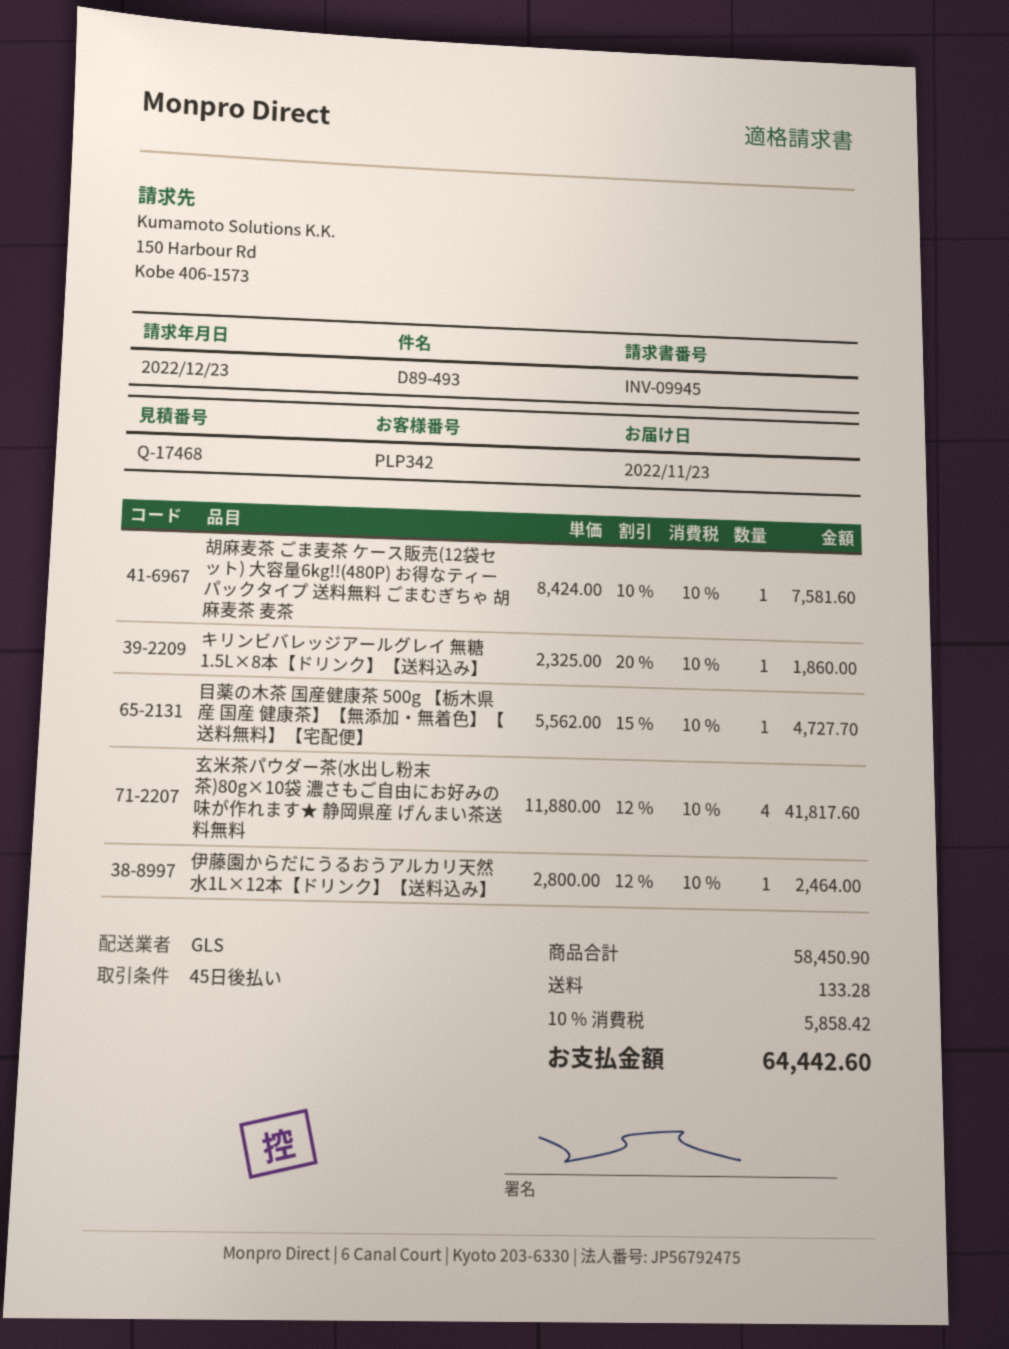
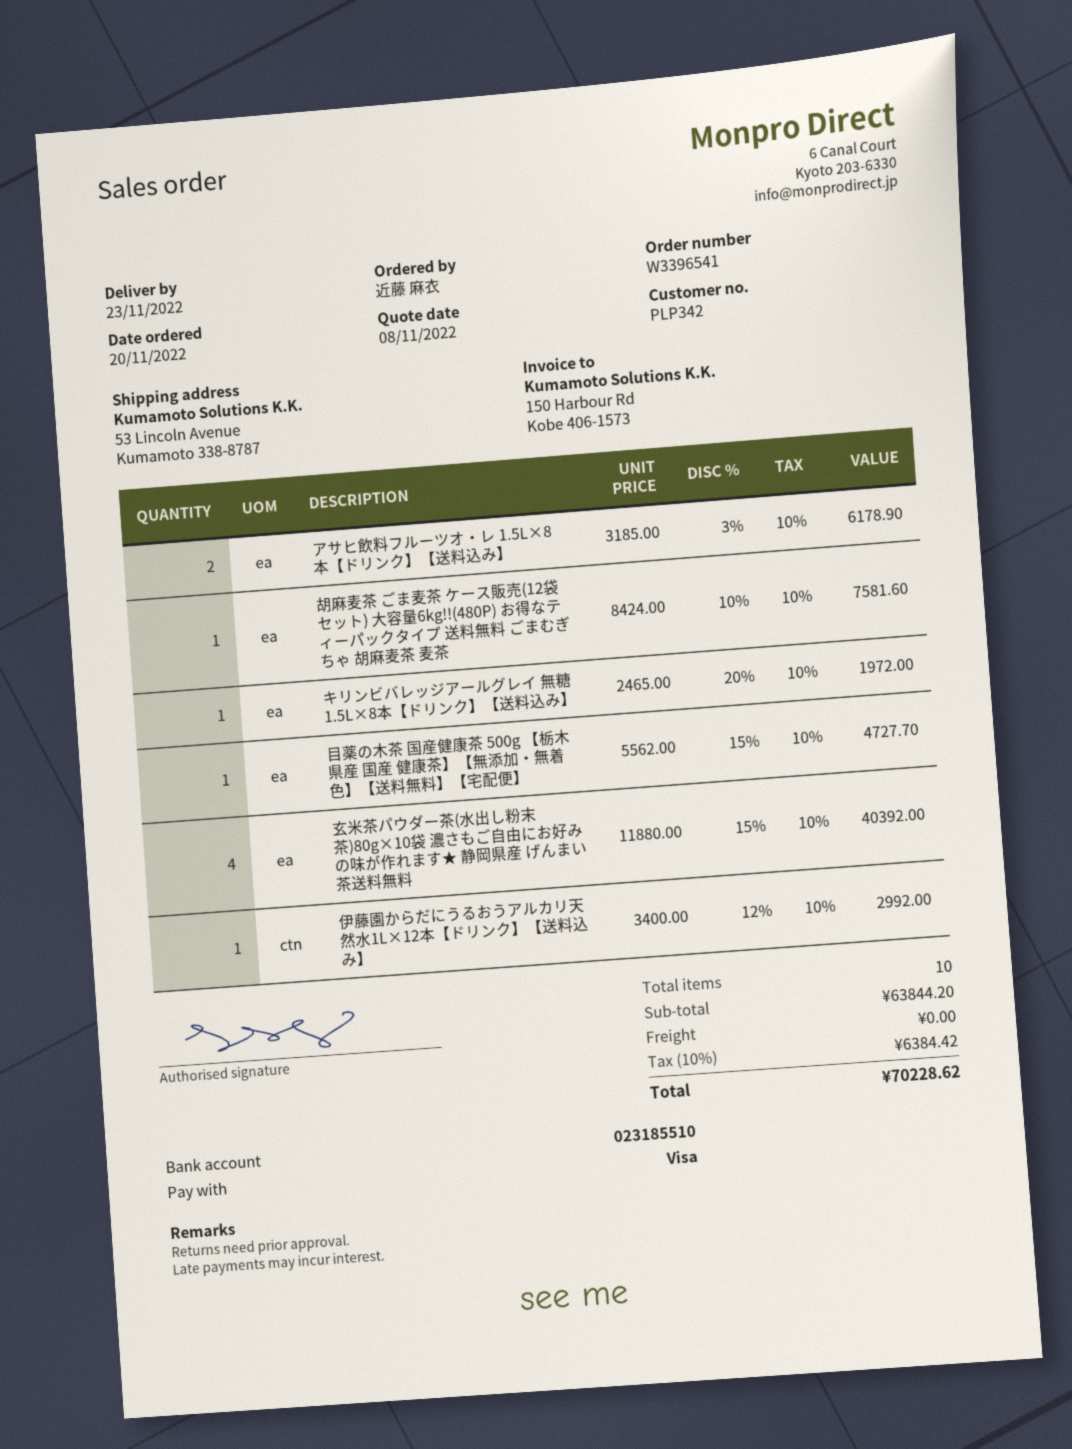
キリンビバレッジアールグレイ 無糖 1.5L×8本【ドリンク】【送料込み】: 1 x 2325.00 - 20% = 1860.00 -> 1 x 2465.00 - 20% = 1972.00
玄米茶パウダー茶(水出し粉末茶)80g×10袋 濃さもご自由にお好みの味が作れます★ 静岡県産 げんまい茶送料無料: 4 x 11880.00 - 12% = 41817.60 -> 4 x 11880.00 - 15% = 40392.00
伊藤園からだにうるおうアルカリ天然水1L×12本【ドリンク】【送料込み】: 1 x 2800.00 - 12% = 2464.00 -> 1 x 3400.00 - 12% = 2992.00
アサヒ飲料フルーツオ・レ 1.5L×8本【ドリンク】【送料込み】: none -> 2 x 3185.00 - 3% = 6178.90
subtotal: 58450.90 -> 63844.20
shipping: 133.28 -> 0.00
tax: 10% = 5858.42 -> 10% = 6384.42
total: 64442.60 -> 70228.62

